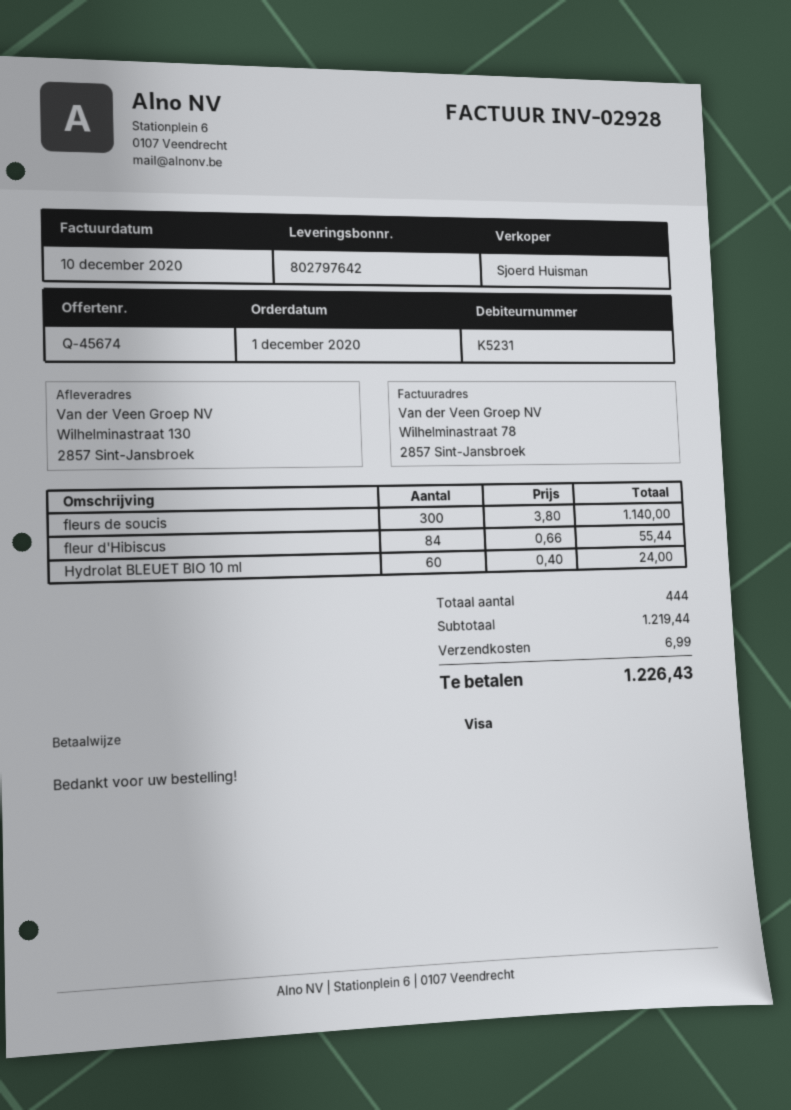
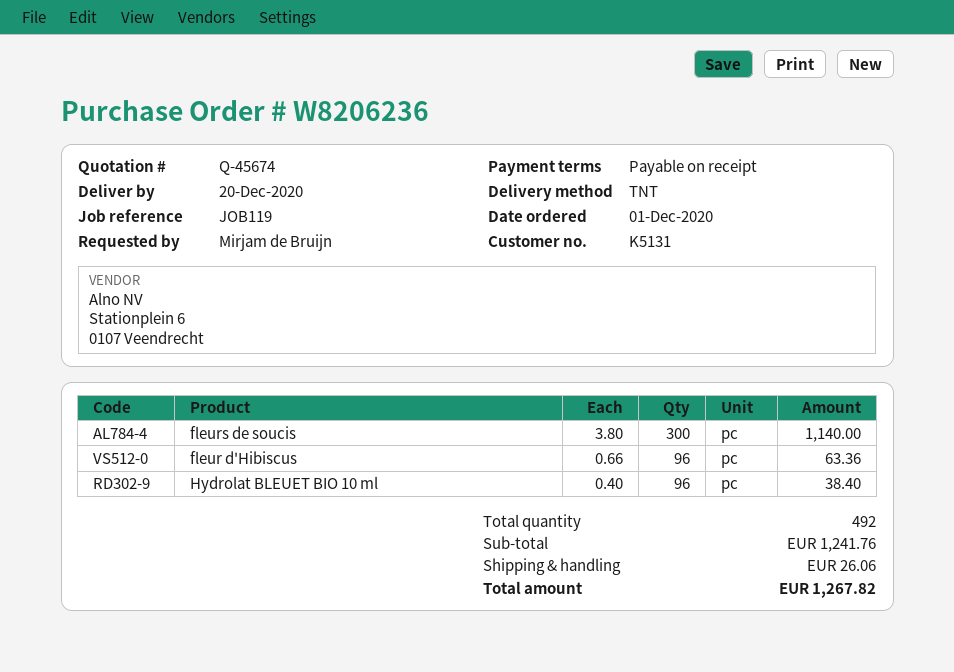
customer number: K5231 -> K5131
fleur d'Hibiscus: 84 x 0.66 = 55.44 -> 96 x 0.66 = 63.36
Hydrolat BLEUET BIO 10 ml: 60 x 0.40 = 24.00 -> 96 x 0.40 = 38.40
total quantity: 444 -> 492
subtotal: 1219.44 -> 1241.76
shipping: 6.99 -> 26.06
total: 1226.43 -> 1267.82

